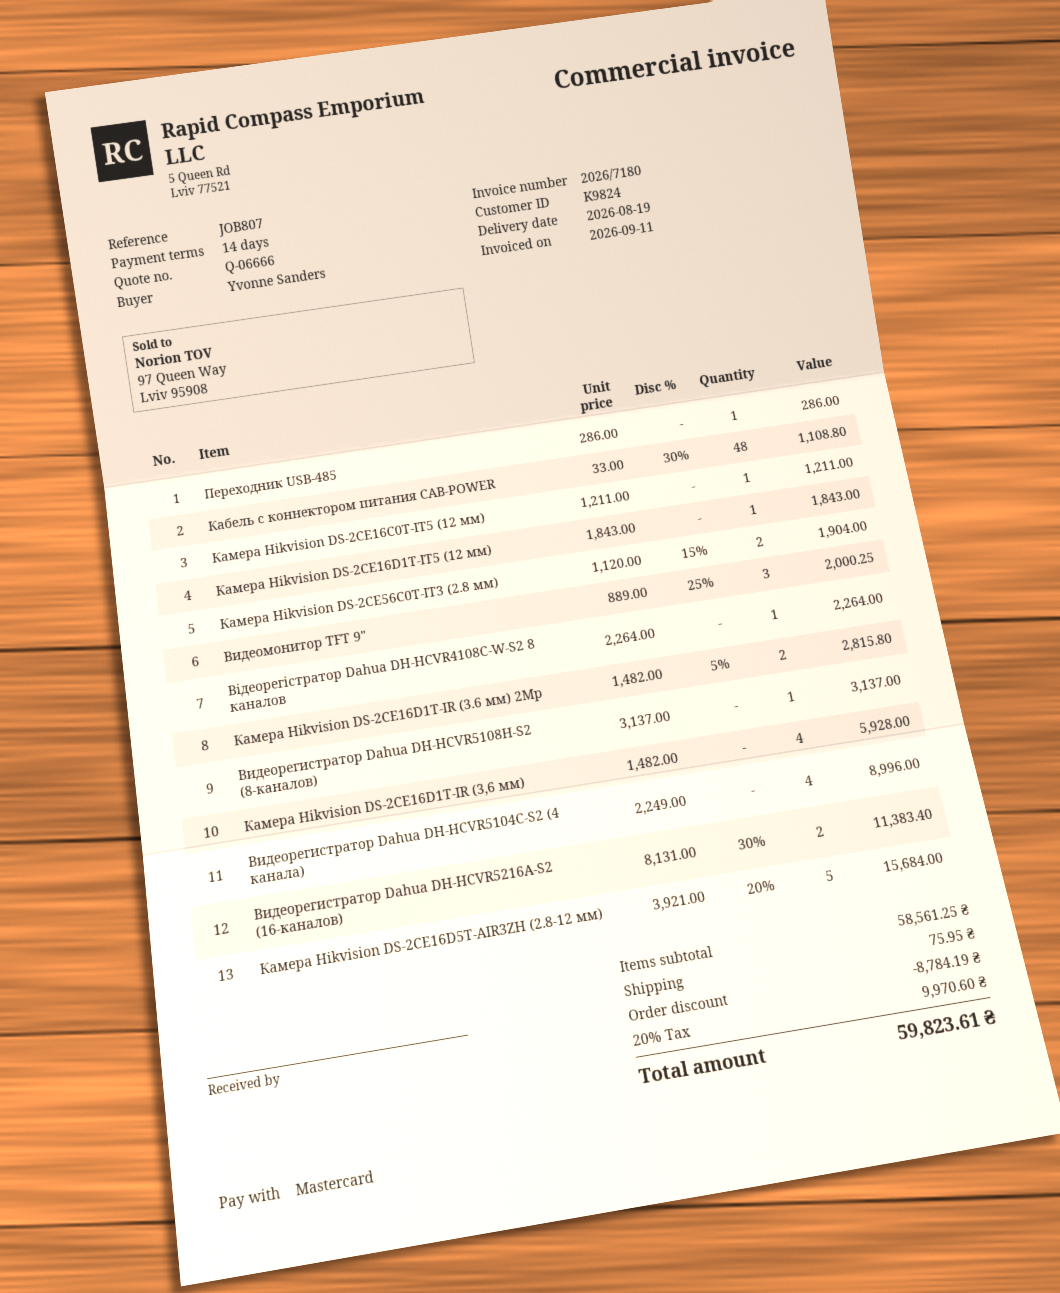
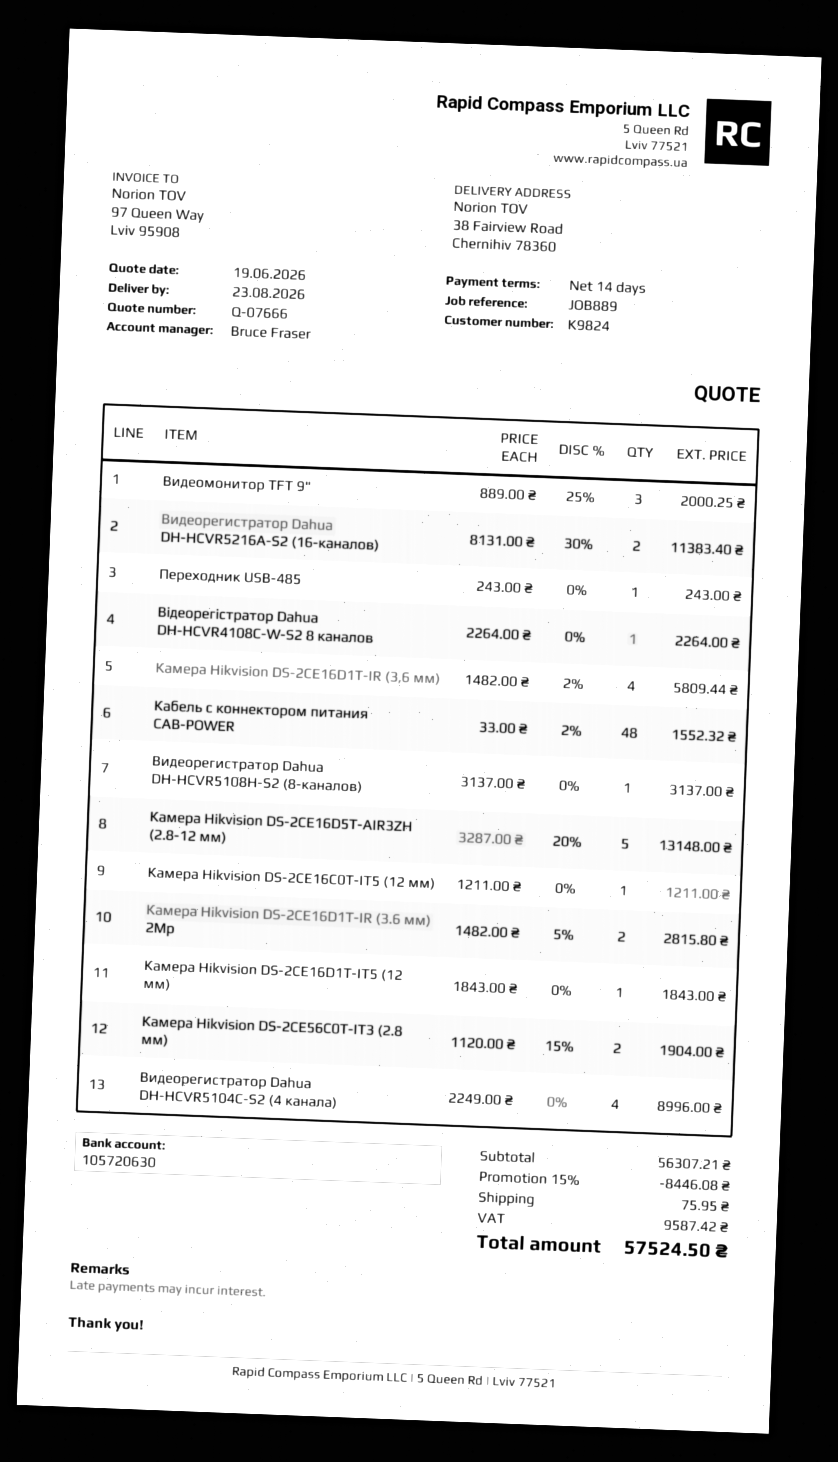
quote number: Q-06666 -> Q-07666
delivery date: 2026-08-19 -> 2026-08-23
reference: JOB807 -> JOB889
Переходник USB-485: 1 x 286.00 = 286.00 -> 1 x 243.00 = 243.00
Кабель с коннектором питания CAB-POWER: 48 x 33.00 - 30% = 1108.80 -> 48 x 33.00 - 2% = 1552.32
Камера Hikvision DS-2CE16D1T-IR (3,6 мм): 4 x 1482.00 = 5928.00 -> 4 x 1482.00 - 2% = 5809.44
Камера Hikvision DS-2CE16D5T-AIR3ZH (2.8-12 мм): 5 x 3921.00 - 20% = 15684.00 -> 5 x 3287.00 - 20% = 13148.00
subtotal: 58561.25 -> 56307.21
discount: 8784.19 -> 8446.08
tax: 9970.60 -> 9587.42
total: 59823.61 -> 57524.50

